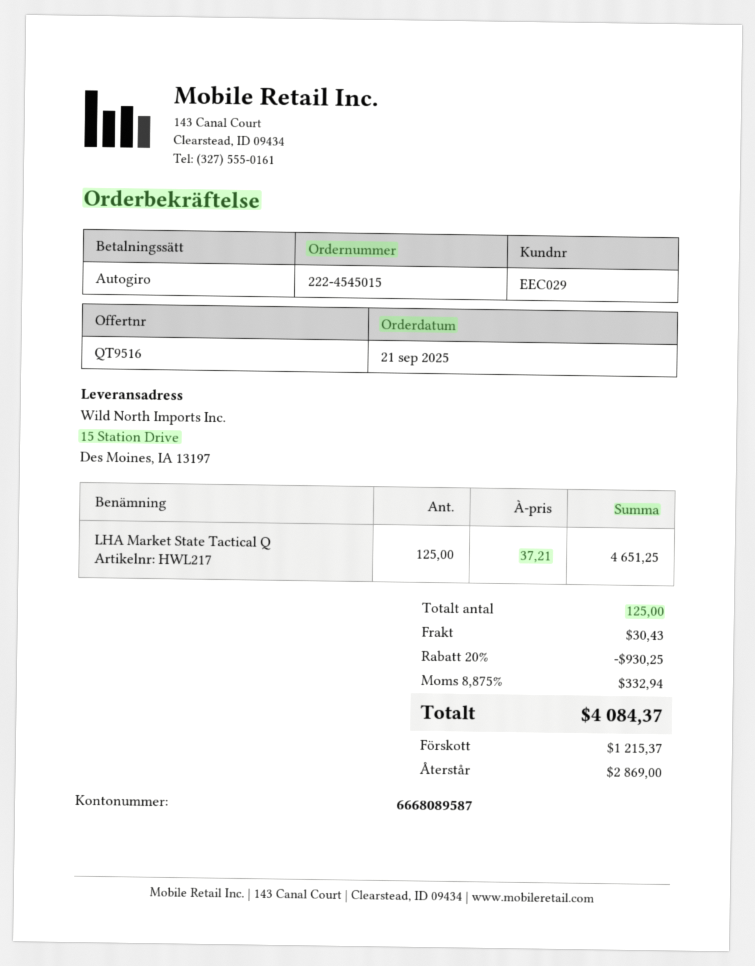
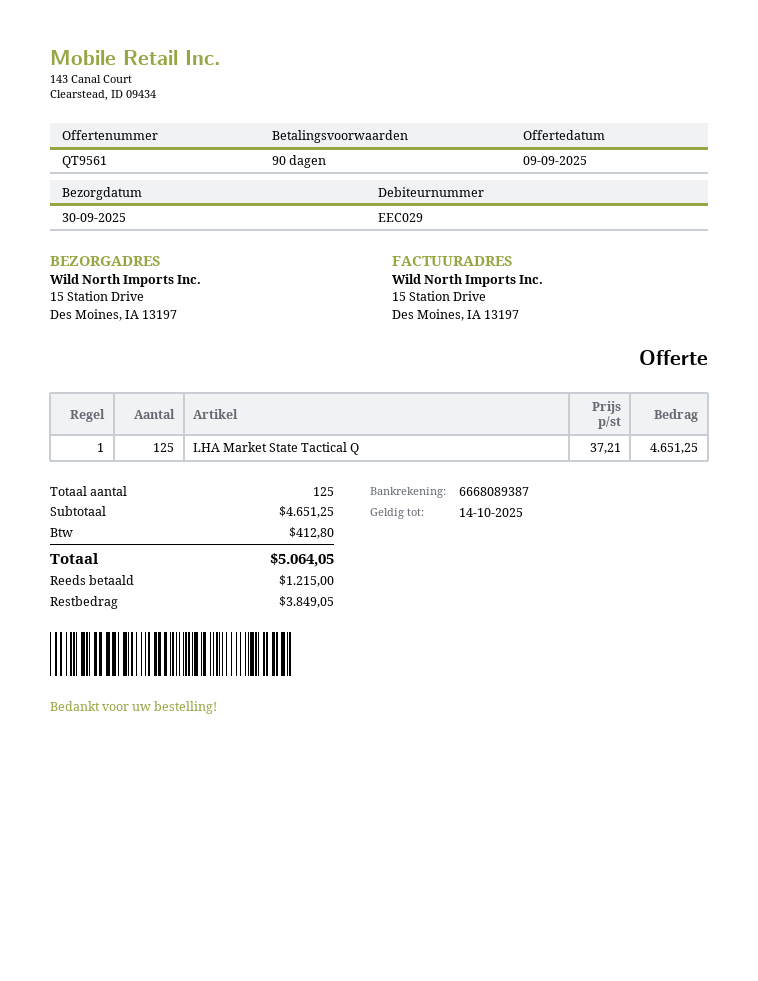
quote number: QT9516 -> QT9561
bank account: 6668089587 -> 6668089387
discount: 20% = 930.25 -> none
shipping: 30.43 -> none
tax: 332.94 -> 412.80
total: 4084.37 -> 5064.05
deposit: 1215.37 -> 1215.00
balance: 2869.00 -> 3849.05

